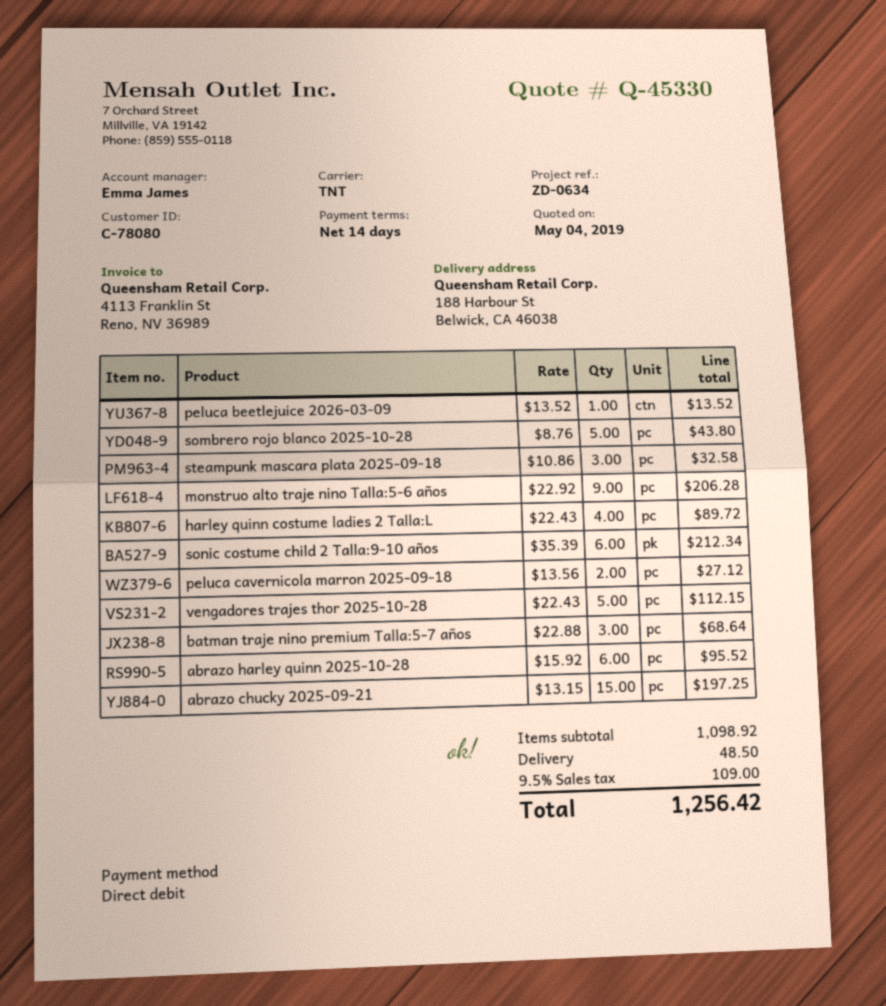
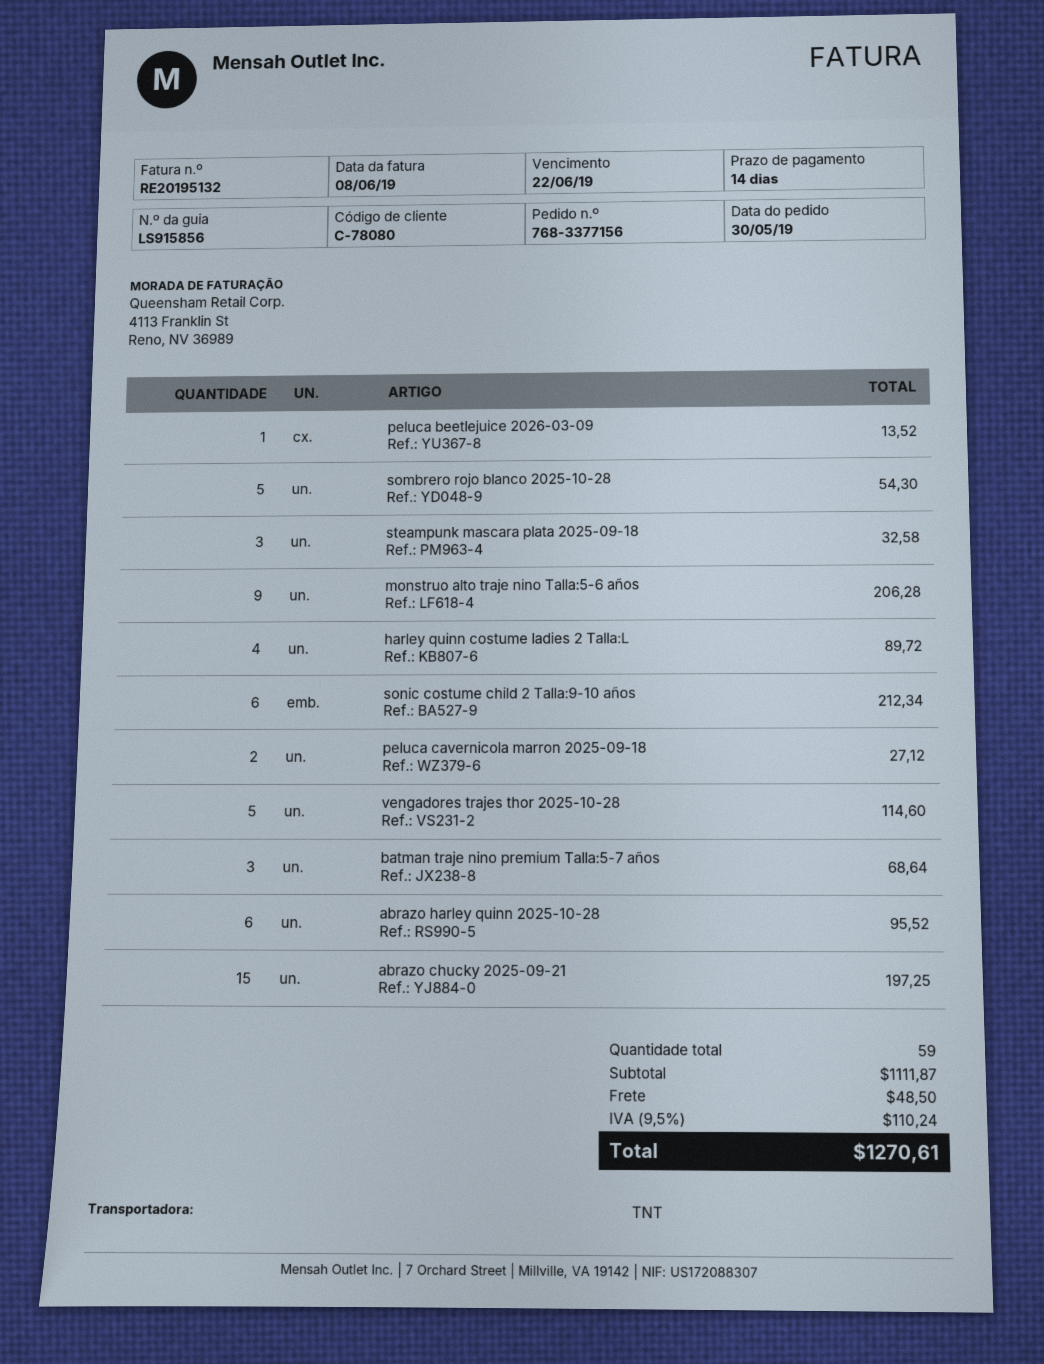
sombrero rojo blanco 2025-10-28: 5 for 43.80 -> 5 for 54.30
vengadores trajes thor 2025-10-28: 5 for 112.15 -> 5 for 114.60
subtotal: 1098.92 -> 1111.87
tax: 9.5% = 109.00 -> 9.5% = 110.24
total: 1256.42 -> 1270.61

